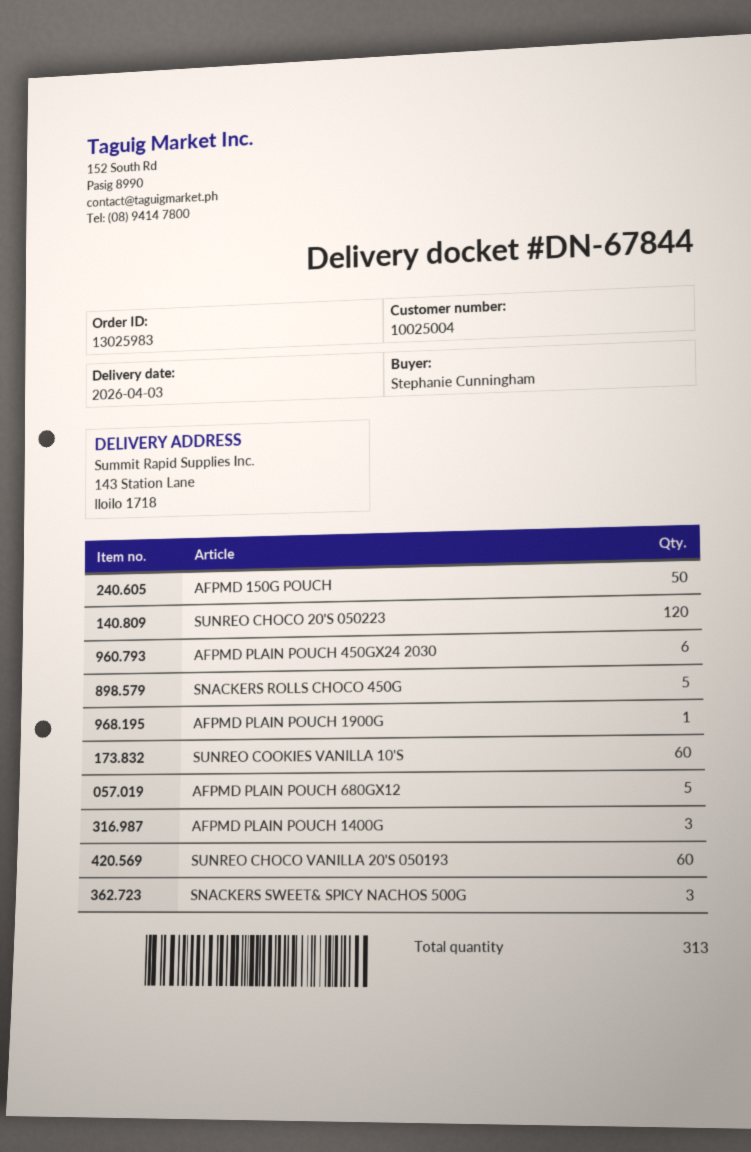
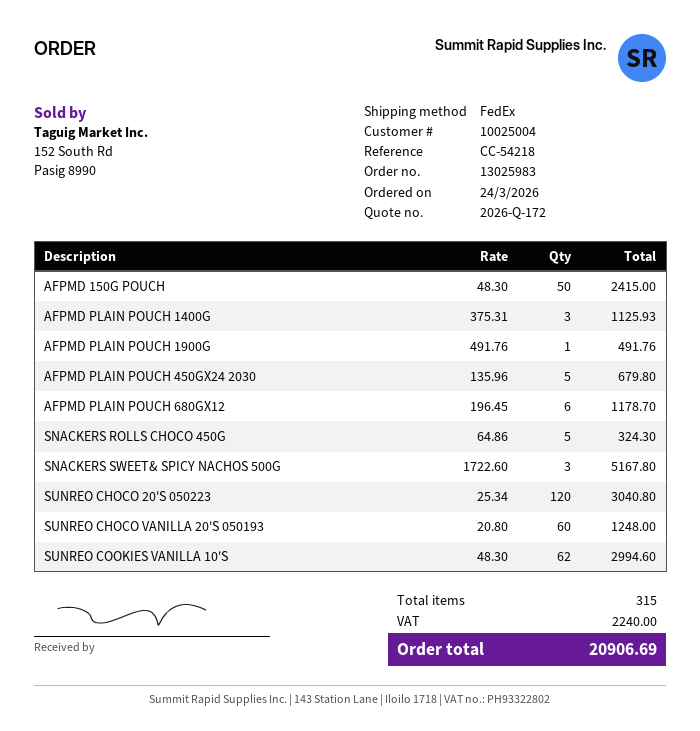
AFPMD PLAIN POUCH 450GX24 2030: 6 -> 5
SUNREO COOKIES VANILLA 10'S: 60 -> 62
AFPMD PLAIN POUCH 680GX12: 5 -> 6
total quantity: 313 -> 315

